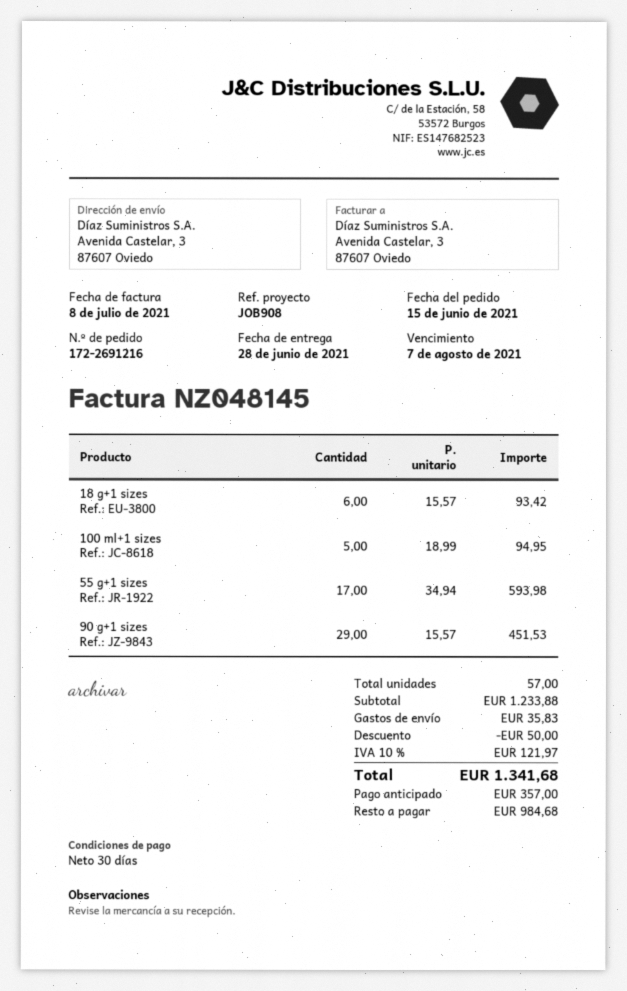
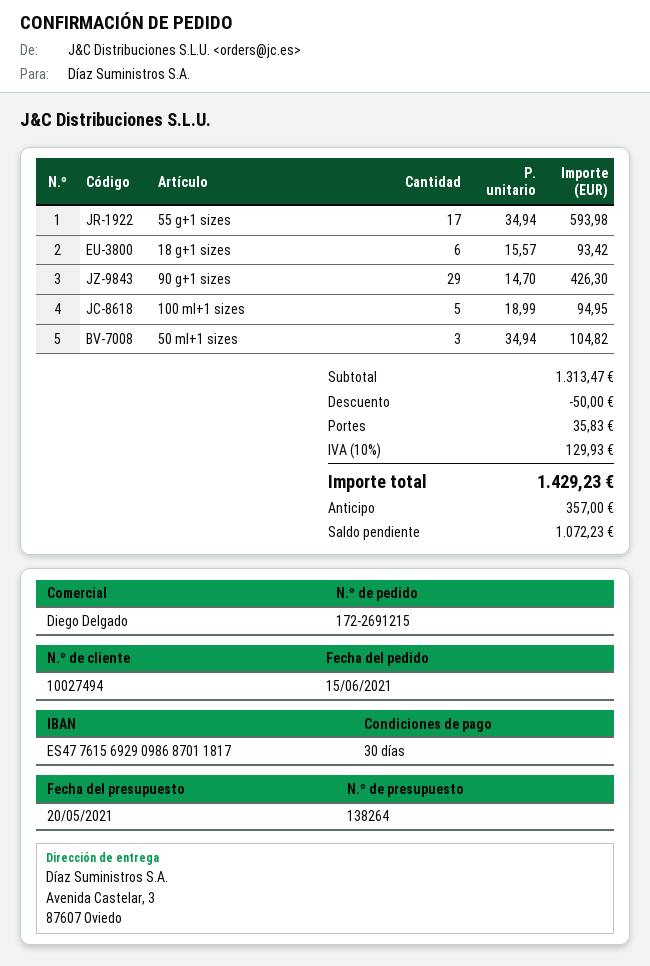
order number: 172-2691216 -> 172-2691215
90 g+1 sizes: 29 x 15.57 = 451.53 -> 29 x 14.70 = 426.30
50 ml+1 sizes: none -> 3 x 34.94 = 104.82
subtotal: 1233.88 -> 1313.47
tax: 10% = 121.97 -> 10% = 129.93
total: 1341.68 -> 1429.23
balance: 984.68 -> 1072.23

